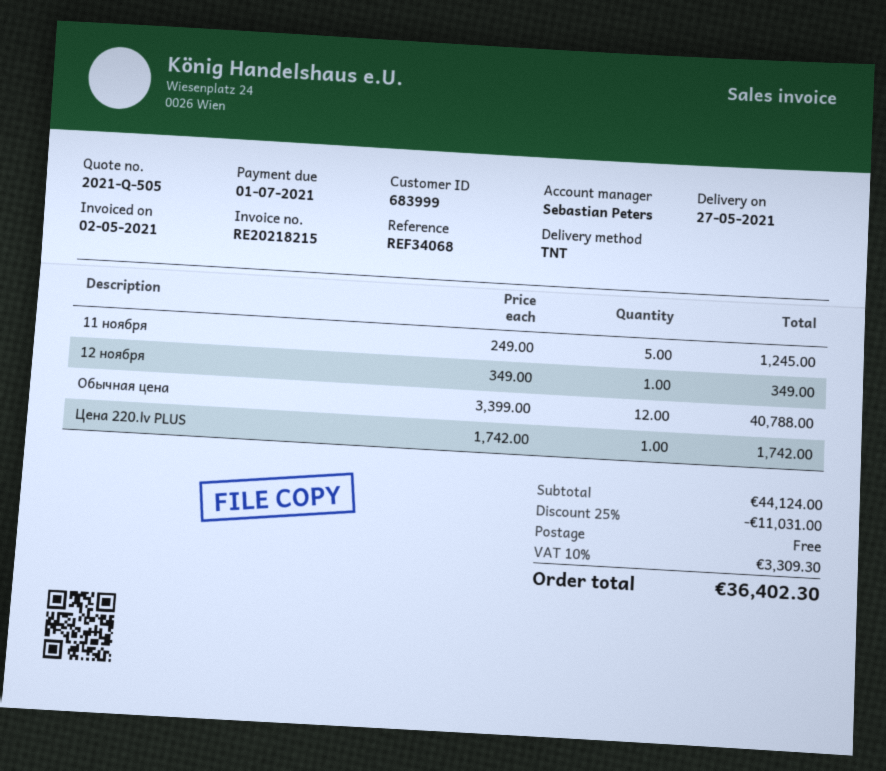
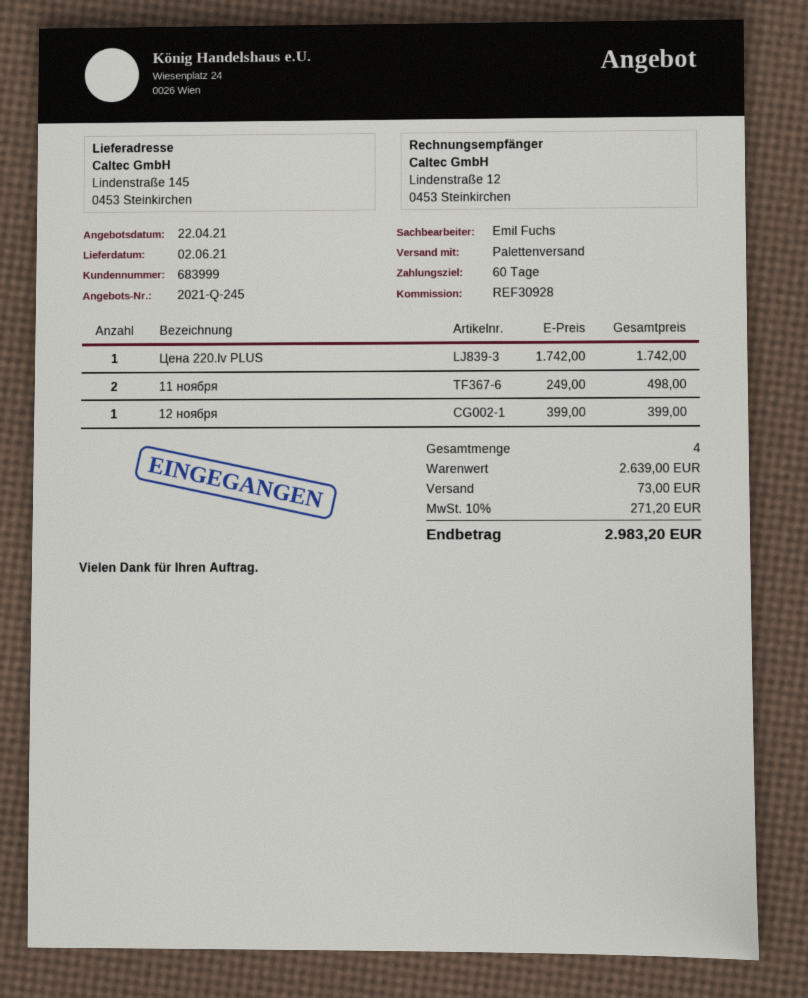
quote number: 2021-Q-505 -> 2021-Q-245
delivery date: 2021-05-27 -> 2021-06-02
reference: REF34068 -> REF30928
sales rep: Sebastian Peters -> Emil Fuchs
shipping method: TNT -> pallet freight
11 ноября: 5 x 249.00 = 1245.00 -> 2 x 249.00 = 498.00
12 ноября: 1 x 349.00 = 349.00 -> 1 x 399.00 = 399.00
Обычная цена: 12 x 3399.00 = 40788.00 -> none
subtotal: 44124.00 -> 2639.00
discount: 25% = 11031.00 -> none
shipping: 0.00 -> 73.00
tax: 10% = 3309.30 -> 10% = 271.20
total: 36402.30 -> 2983.20

